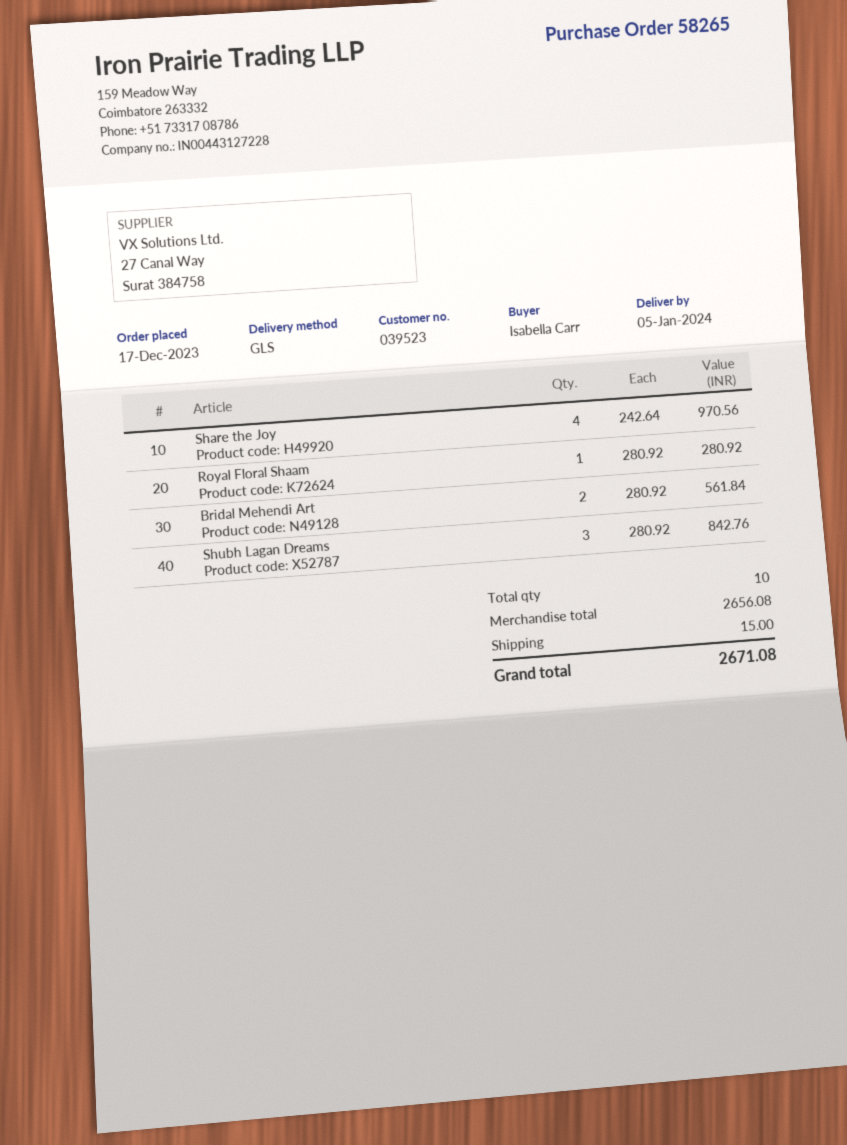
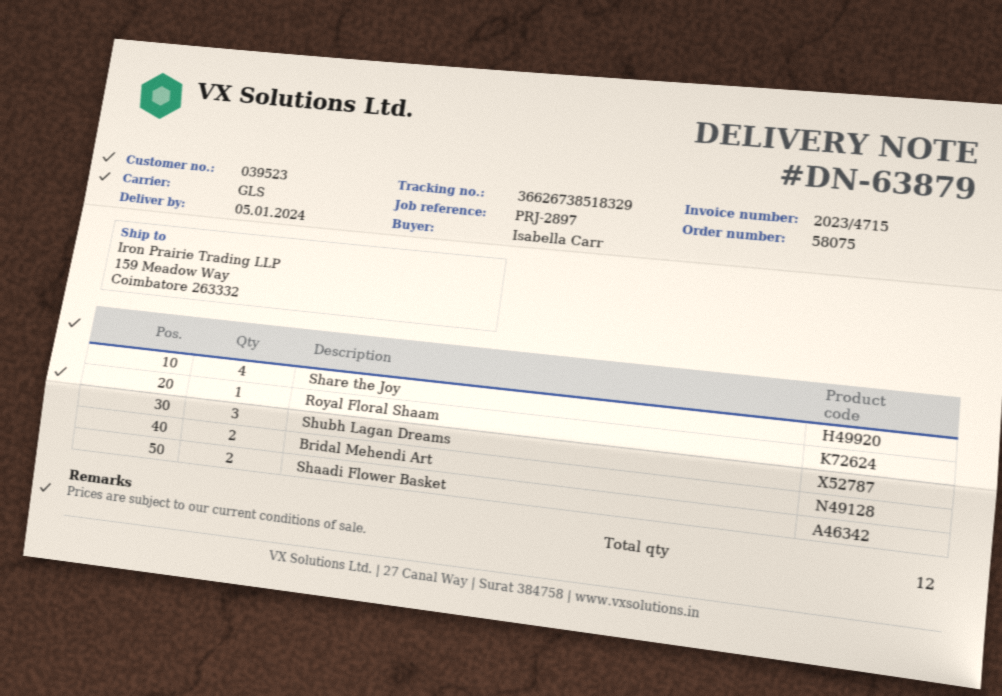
order number: 58265 -> 58075
Shaadi Flower Basket: none -> 2
total quantity: 10 -> 12

